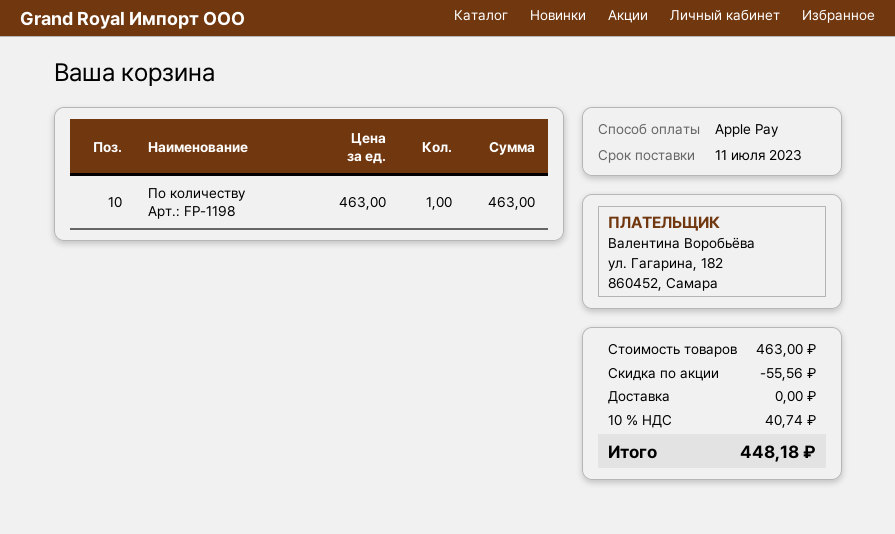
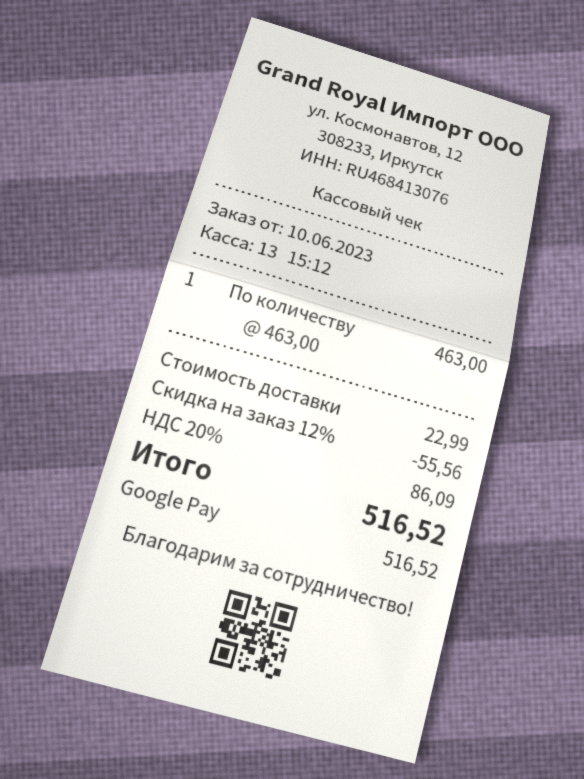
payment method: Apple Pay -> Google Pay
shipping: 0.00 -> 22.99
tax: 10% = 40.74 -> 20% = 86.09
total: 448.18 -> 516.52

